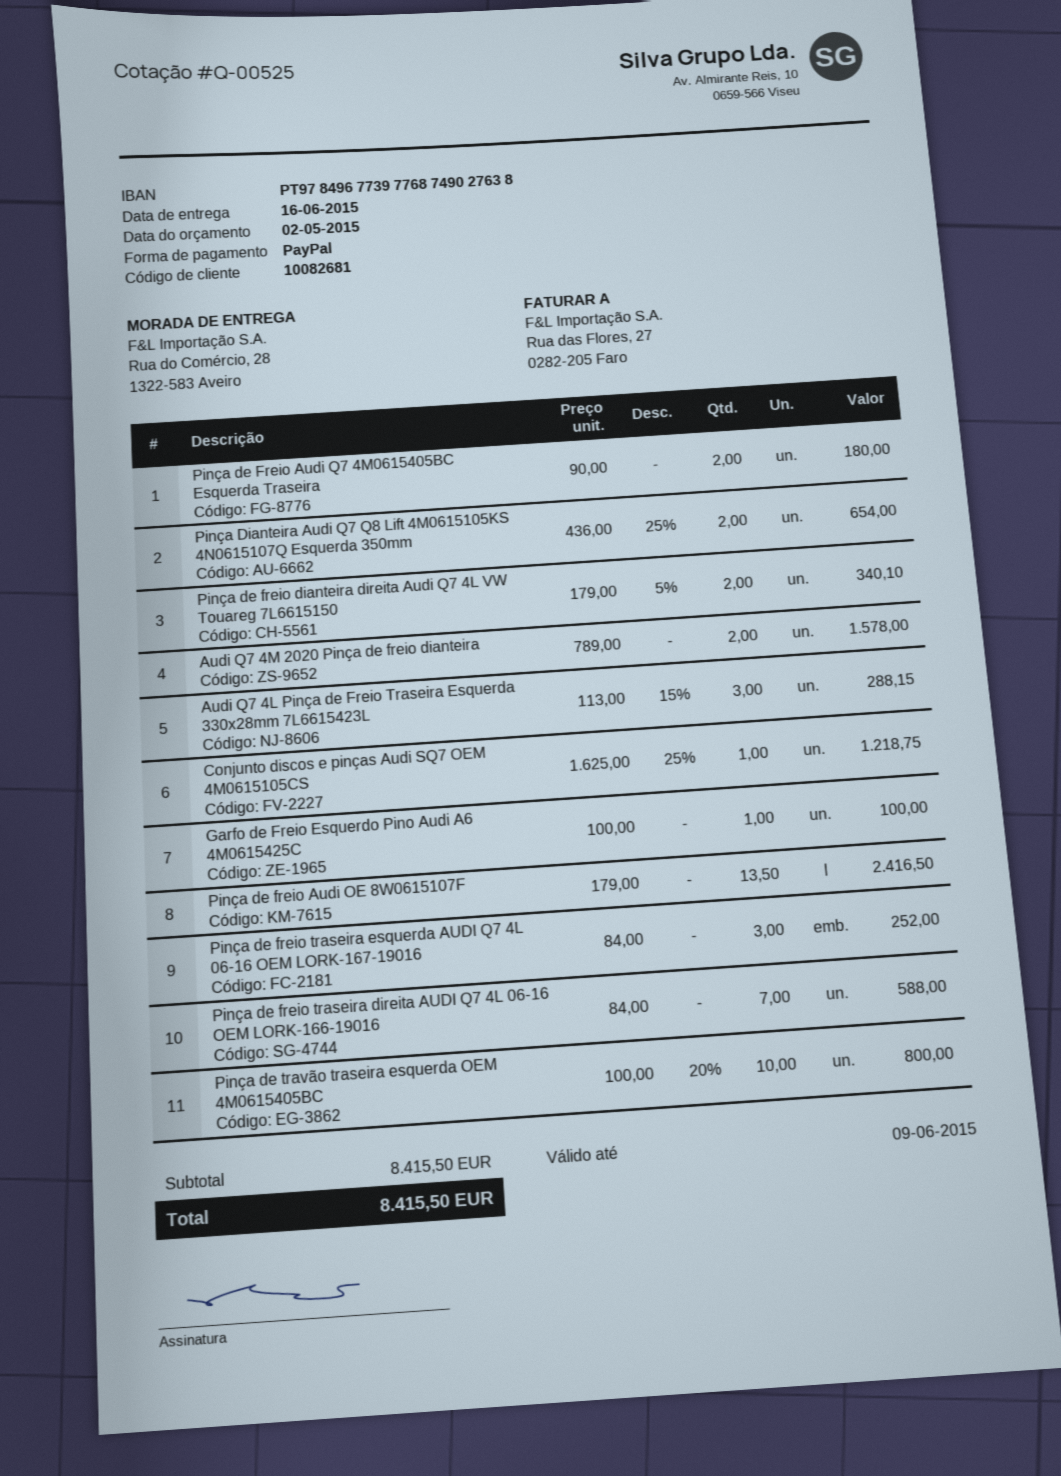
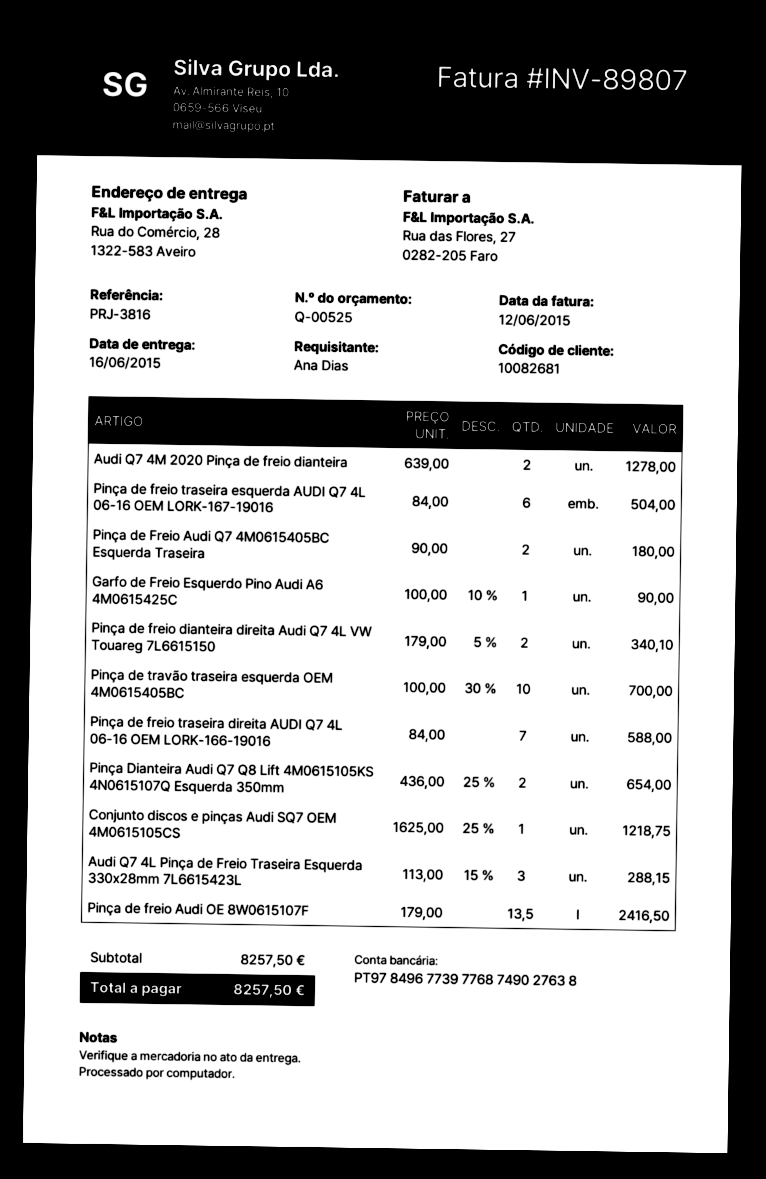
Audi Q7 4M 2020 Pinça de freio dianteira: 2 x 789.00 = 1578.00 -> 2 x 639.00 = 1278.00
Garfo de Freio Esquerdo Pino Audi A6 4M0615425C: 1 x 100.00 = 100.00 -> 1 x 100.00 - 10% = 90.00
Pinça de freio traseira esquerda AUDI Q7 4L 06-16 OEM LORK-167-19016: 3 x 84.00 = 252.00 -> 6 x 84.00 = 504.00
Pinça de travão traseira esquerda OEM 4M0615405BC: 10 x 100.00 - 20% = 800.00 -> 10 x 100.00 - 30% = 700.00
subtotal: 8415.50 -> 8257.50
total: 8415.50 -> 8257.50

